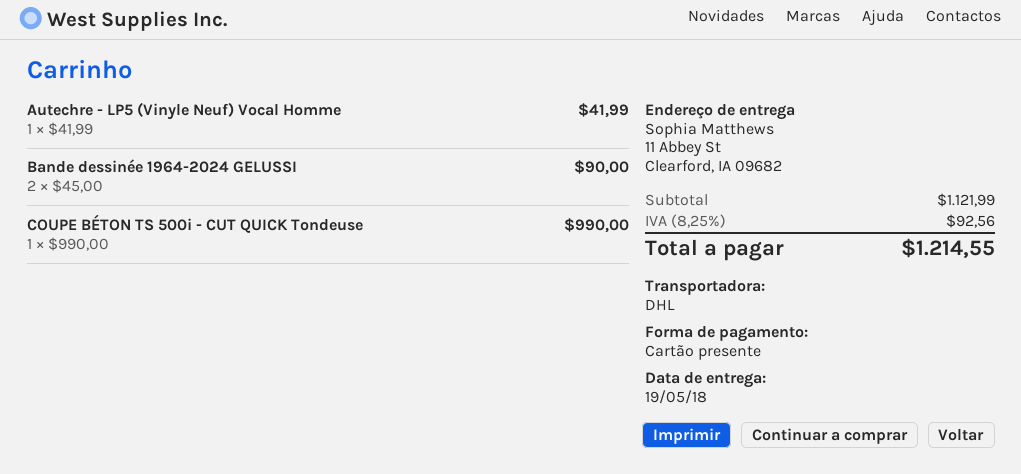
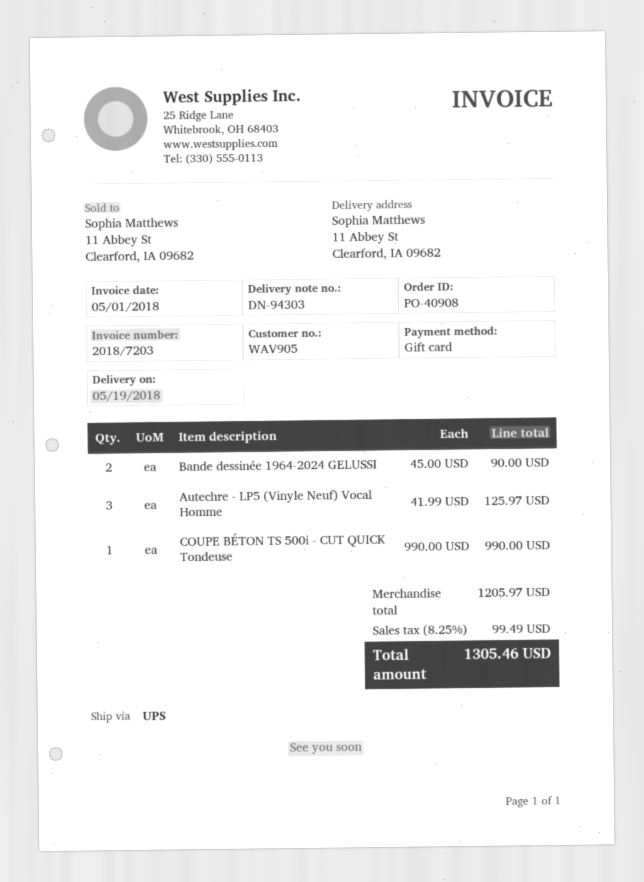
shipping method: DHL -> UPS
Autechre - LP5 (Vinyle Neuf) Vocal Homme: 1 x 41.99 = 41.99 -> 3 x 41.99 = 125.97
subtotal: 1121.99 -> 1205.97
tax: 8.25% = 92.56 -> 8.25% = 99.49
total: 1214.55 -> 1305.46

